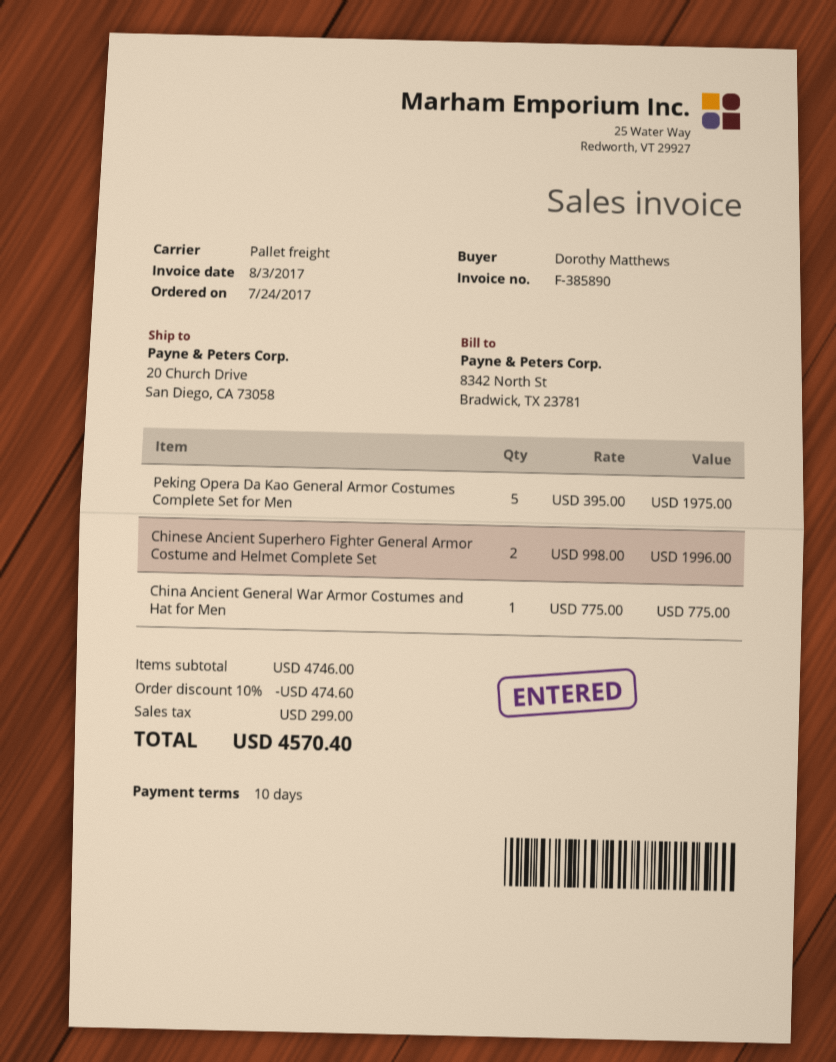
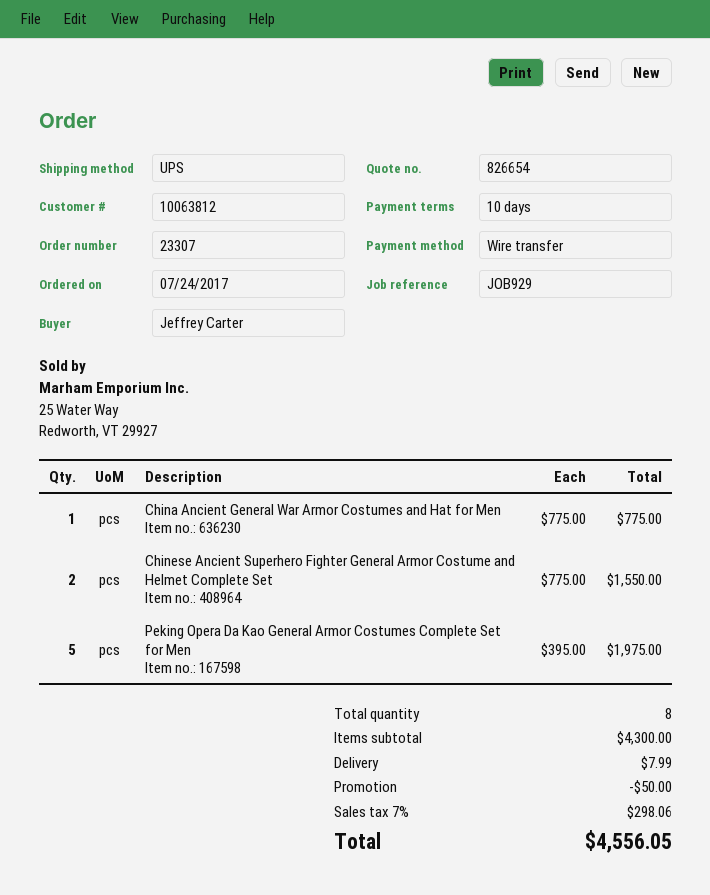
ordered by: Dorothy Matthews -> Jeffrey Carter
shipping method: pallet freight -> UPS
Chinese Ancient Superhero Fighter General Armor Costume and Helmet Complete Set: 2 x 998.00 = 1996.00 -> 2 x 775.00 = 1550.00
subtotal: 4746.00 -> 4300.00
discount: 474.60 -> 50.00
shipping: none -> 7.99
tax: 299.00 -> 298.06
total: 4570.40 -> 4556.05

